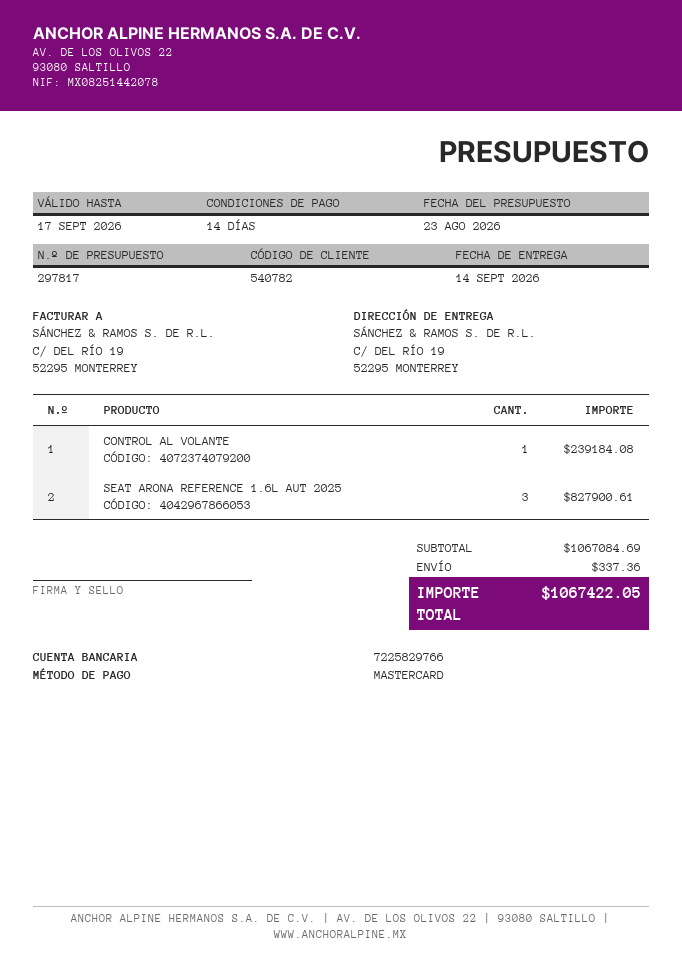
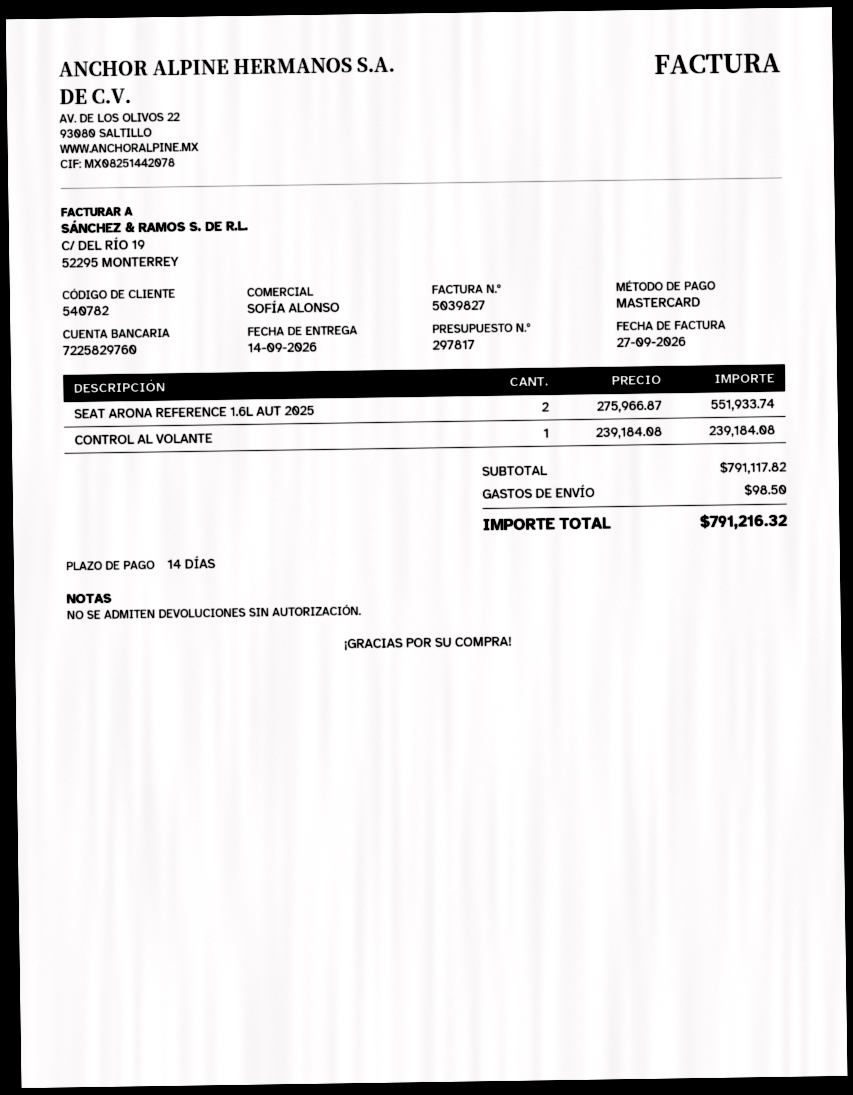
bank account: 7225829766 -> 7225829760
SEAT ARONA REFERENCE 1.6L AUT 2025: 3 for 827900.61 -> 2 for 551933.74
subtotal: 1067084.69 -> 791117.82
shipping: 337.36 -> 98.50
total: 1067422.05 -> 791216.32

